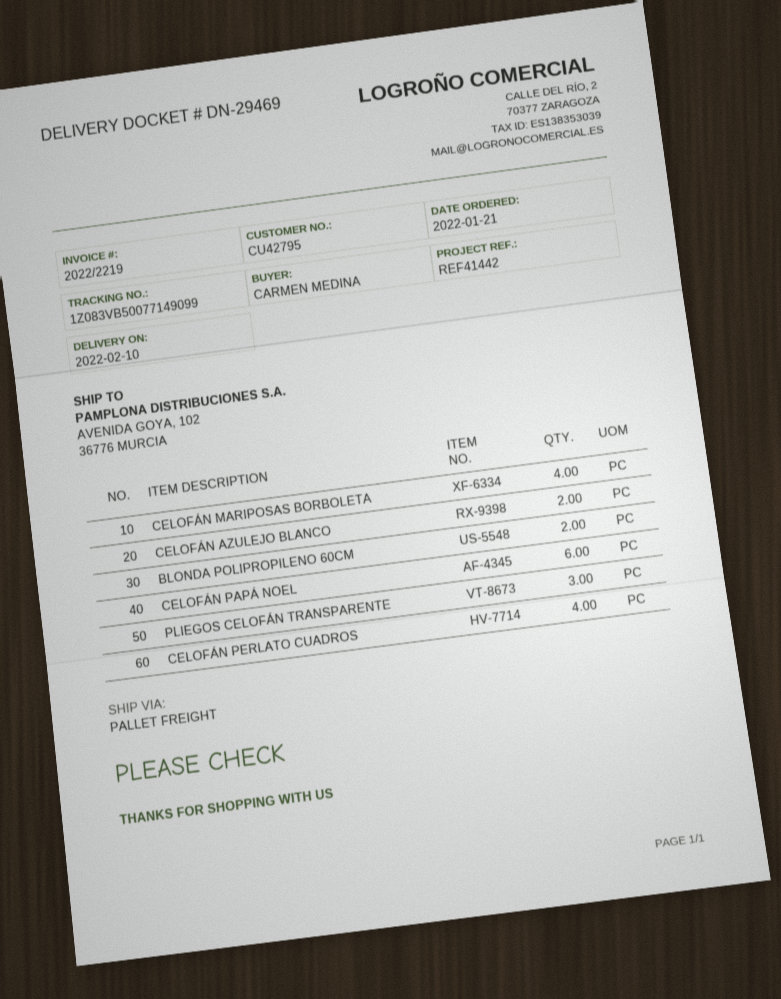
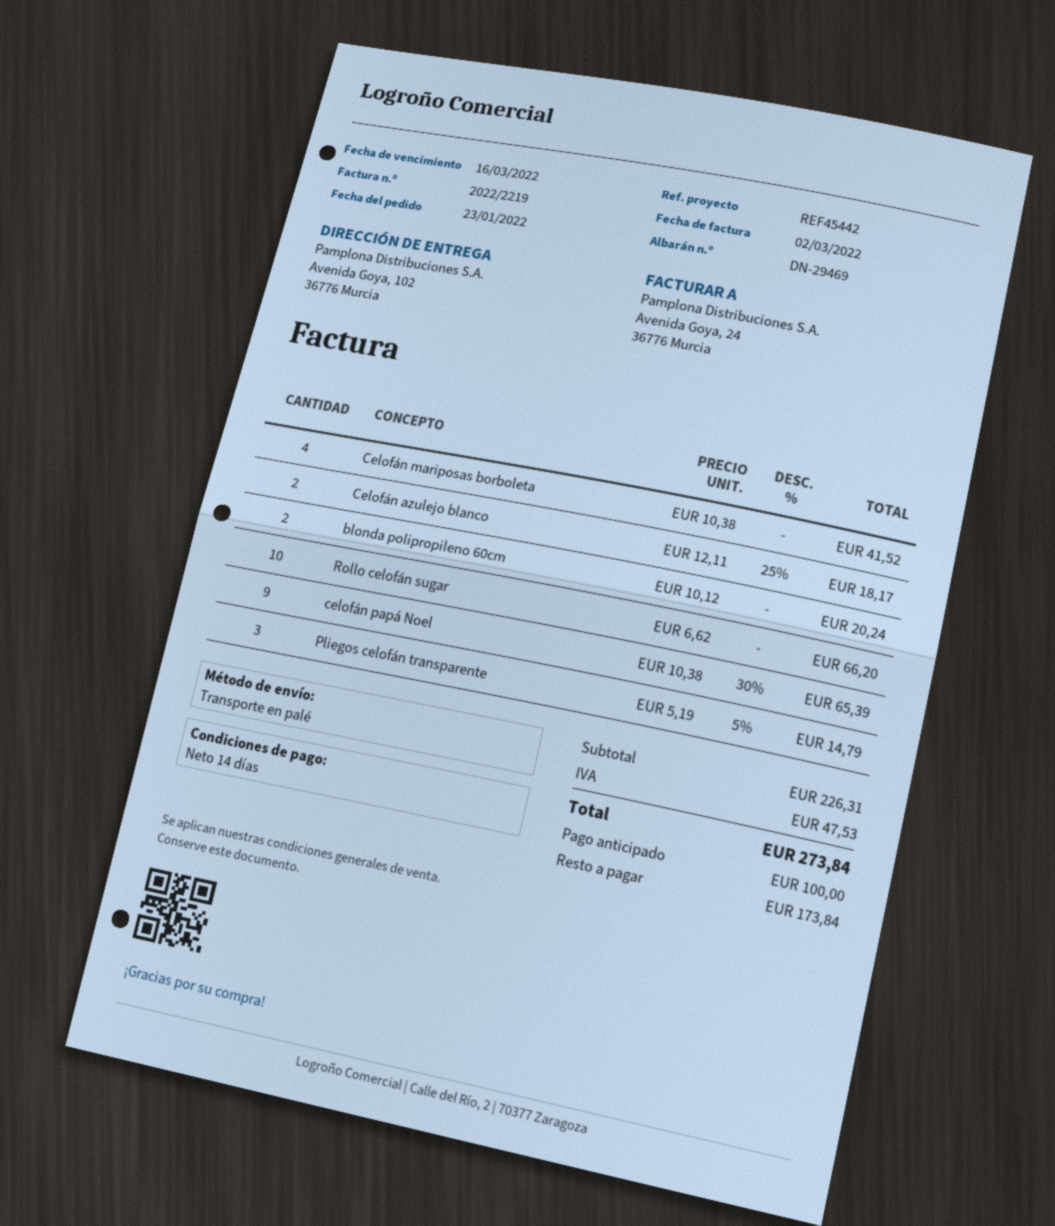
order date: 2022-01-21 -> 2022-01-23
reference: REF41442 -> REF45442
CELOFÁN PAPÁ NOEL: 6 -> 9
CELOFÁN PERLATO CUADROS: 4 -> none
Rollo celofán sugar: none -> 10

